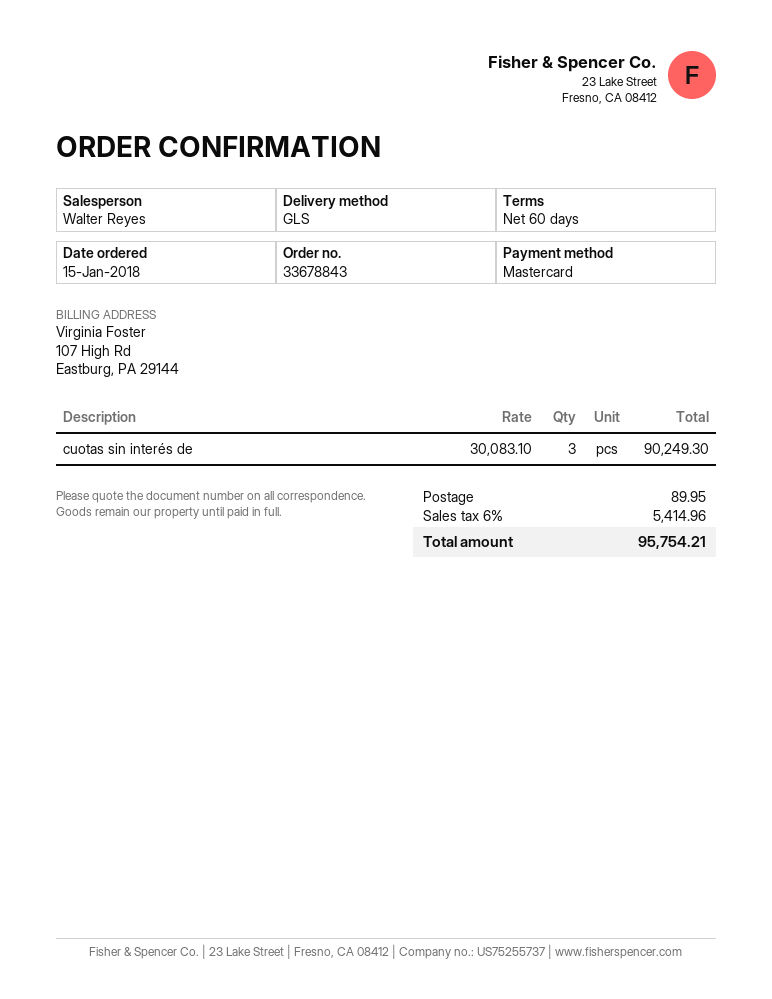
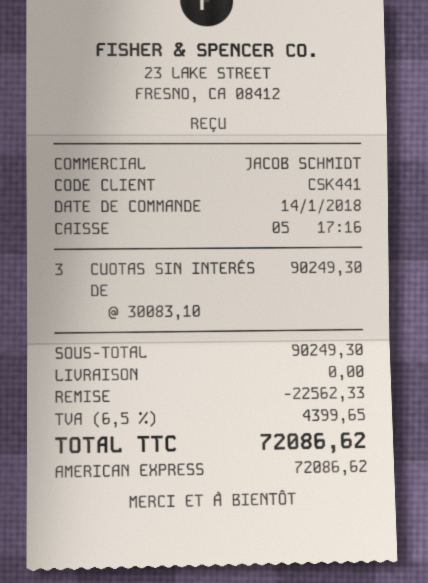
order date: 2018-01-15 -> 2018-01-14
sales rep: Walter Reyes -> JACOB SCHMIDT
payment method: Mastercard -> American Express
discount: none -> 22562.33
shipping: 89.95 -> 0.00
tax: 6% = 5414.96 -> 6.5% = 4399.65
total: 95754.21 -> 72086.62

